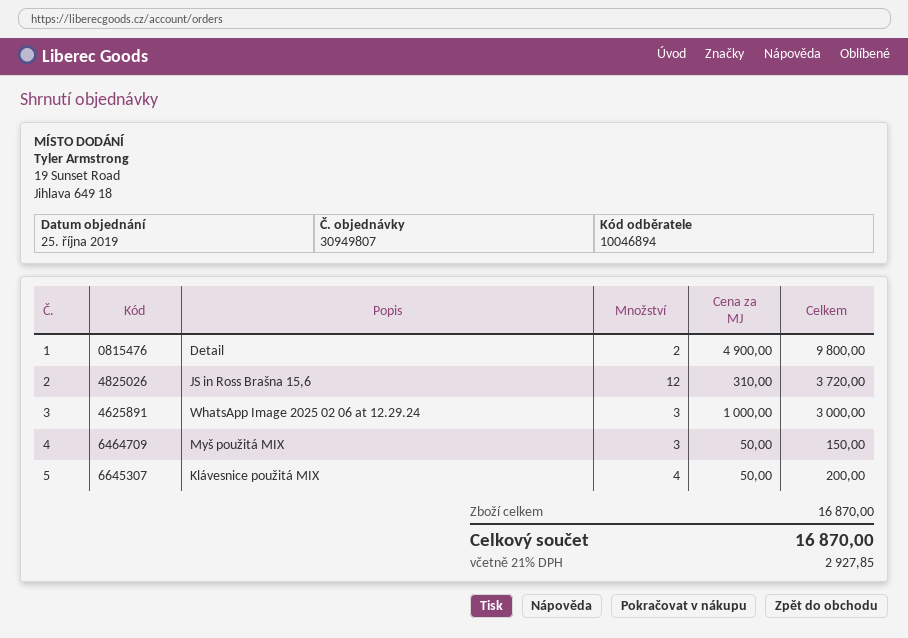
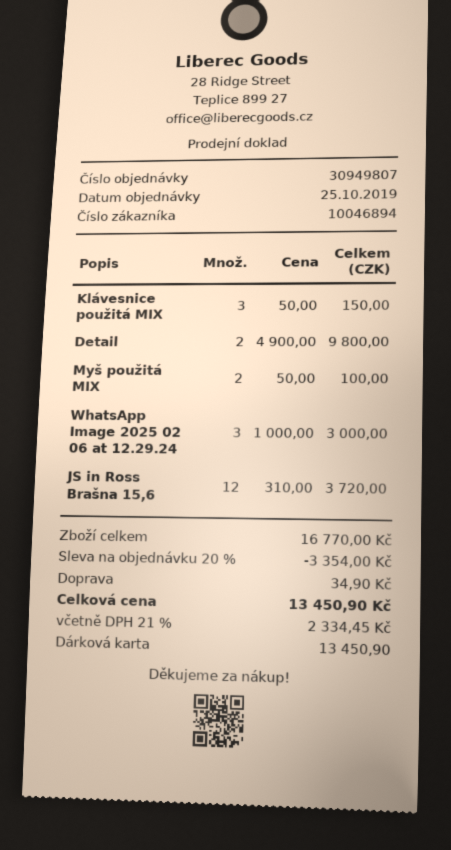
Myš použitá MIX: 3 x 50.00 = 150.00 -> 2 x 50.00 = 100.00
Klávesnice použitá MIX: 4 x 50.00 = 200.00 -> 3 x 50.00 = 150.00
subtotal: 16870.00 -> 16770.00
discount: none -> 20% = 3354.00
shipping: none -> 34.90
tax: 21% = 2927.85 -> 21% = 2334.45
total: 16870.00 -> 13450.90

